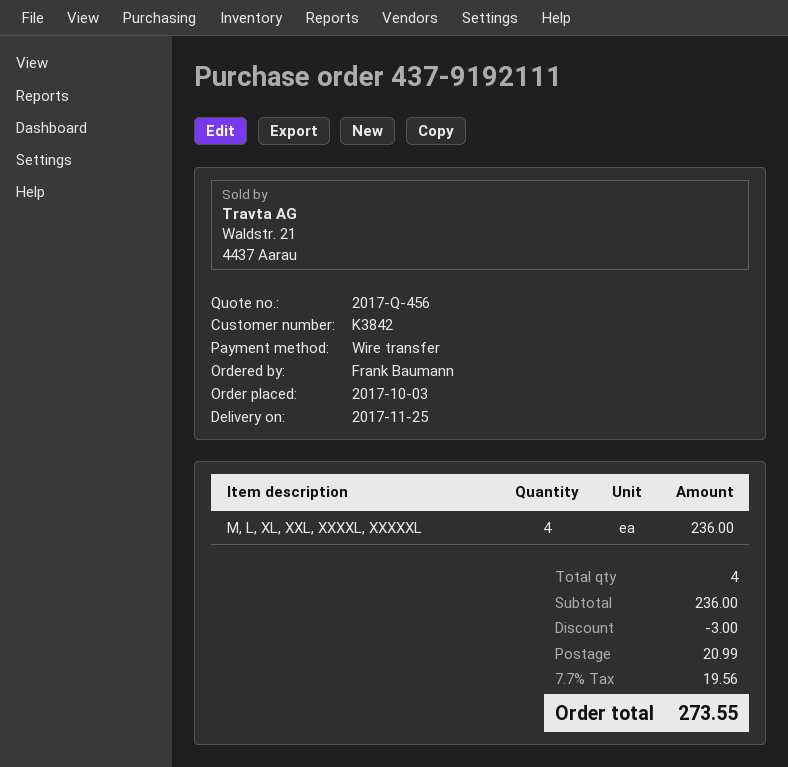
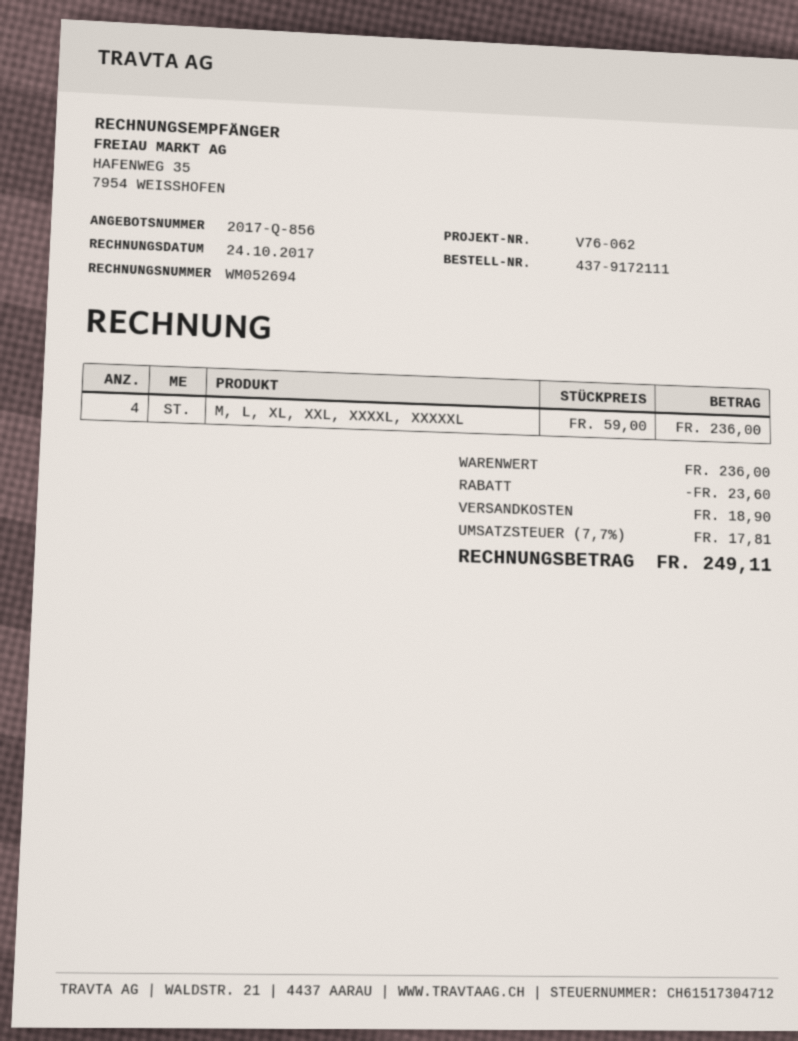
quote number: 2017-Q-456 -> 2017-Q-856
order number: 437-9192111 -> 437-9172111
discount: 3.00 -> 23.60
shipping: 20.99 -> 18.90
tax: 7.7% = 19.56 -> 7.7% = 17.81
total: 273.55 -> 249.11

